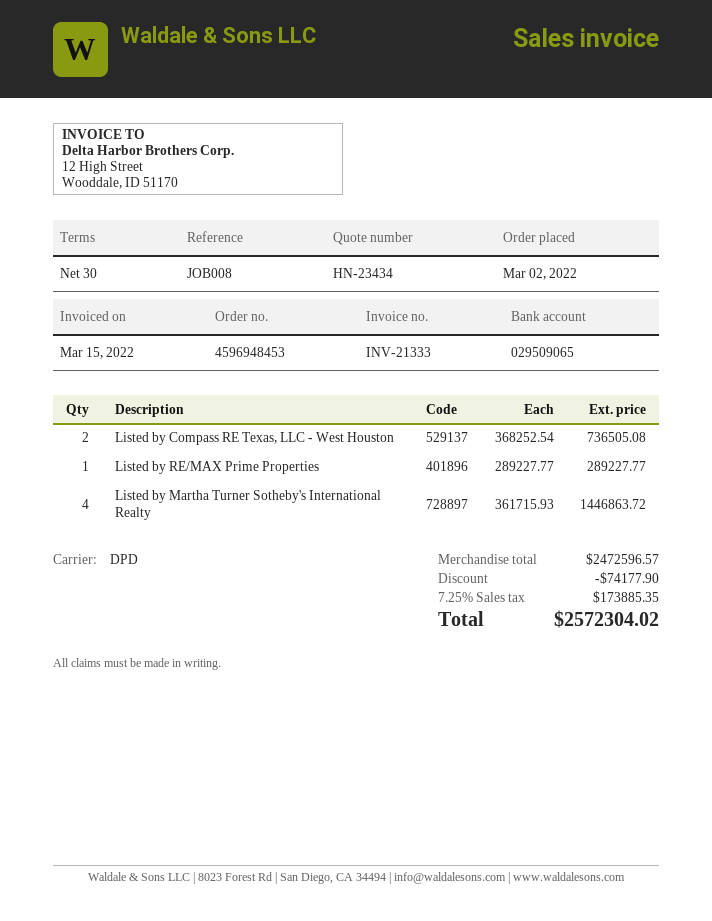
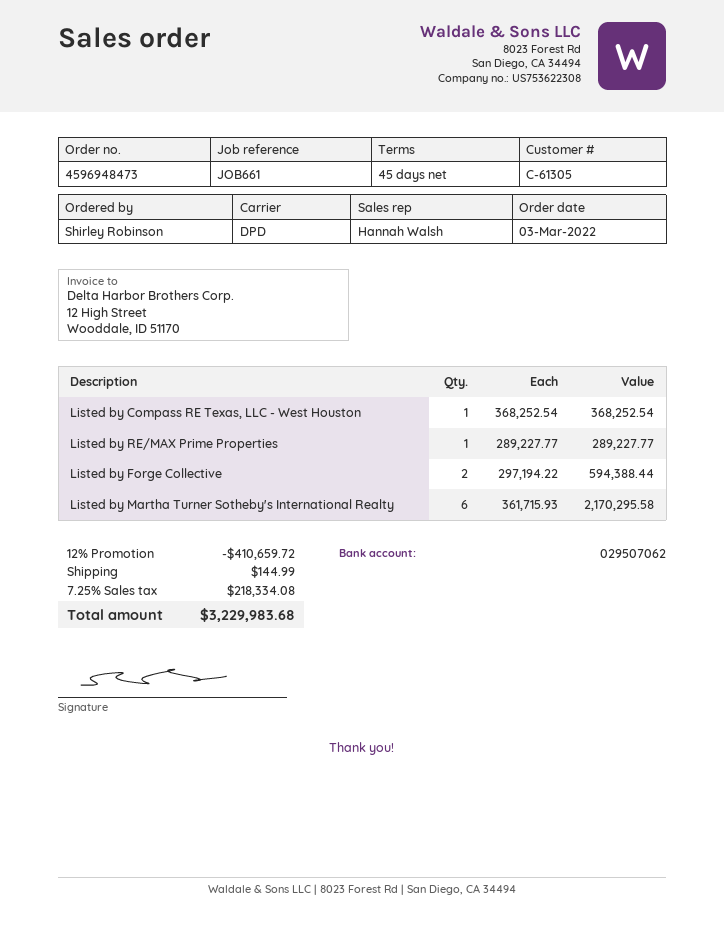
order number: 4596948453 -> 4596948473
order date: 2022-03-02 -> 2022-03-03
payment terms: 30 days -> 45 days
reference: JOB008 -> JOB661
bank account: 029509065 -> 029507062
Listed by Compass RE Texas, LLC - West Houston: 2 x 368252.54 = 736505.08 -> 1 x 368252.54 = 368252.54
Listed by Martha Turner Sotheby's International Realty: 4 x 361715.93 = 1446863.72 -> 6 x 361715.93 = 2170295.58
Listed by Forge Collective: none -> 2 x 297194.22 = 594388.44
discount: 74177.90 -> 410659.72
shipping: none -> 144.99
tax: 7.25% = 173885.35 -> 7.25% = 218334.08
total: 2572304.02 -> 3229983.68

